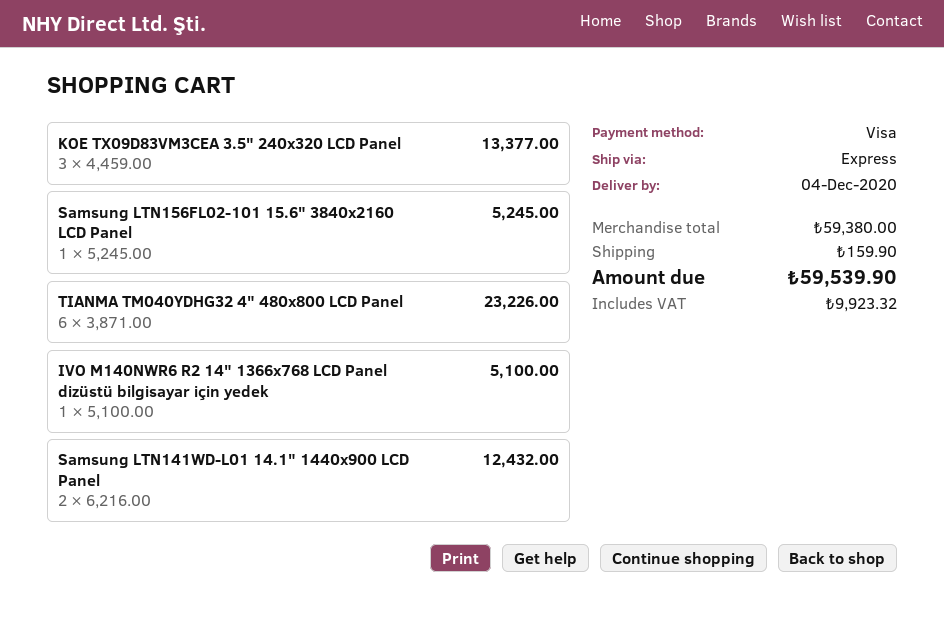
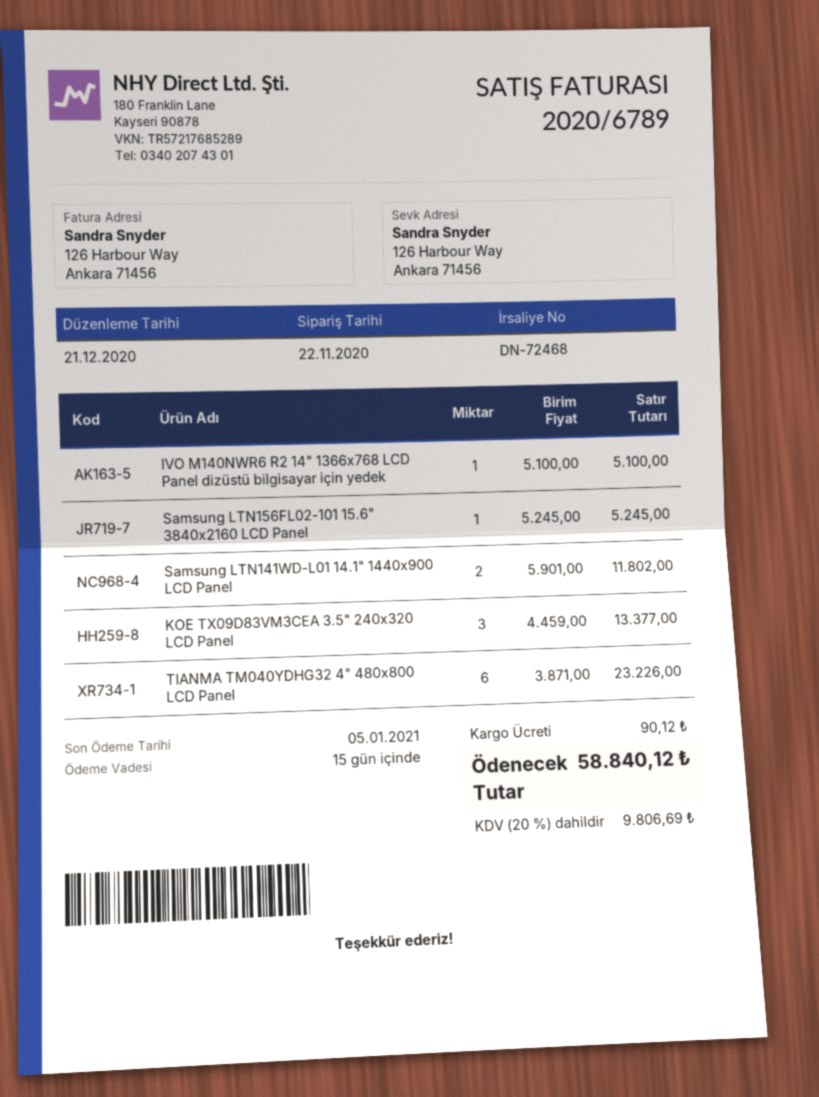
Samsung LTN141WD-L01 14.1" 1440x900 LCD Panel: 2 x 6216.00 = 12432.00 -> 2 x 5901.00 = 11802.00
shipping: 159.90 -> 90.12
tax: 9923.32 -> 9806.69
total: 59539.90 -> 58840.12

